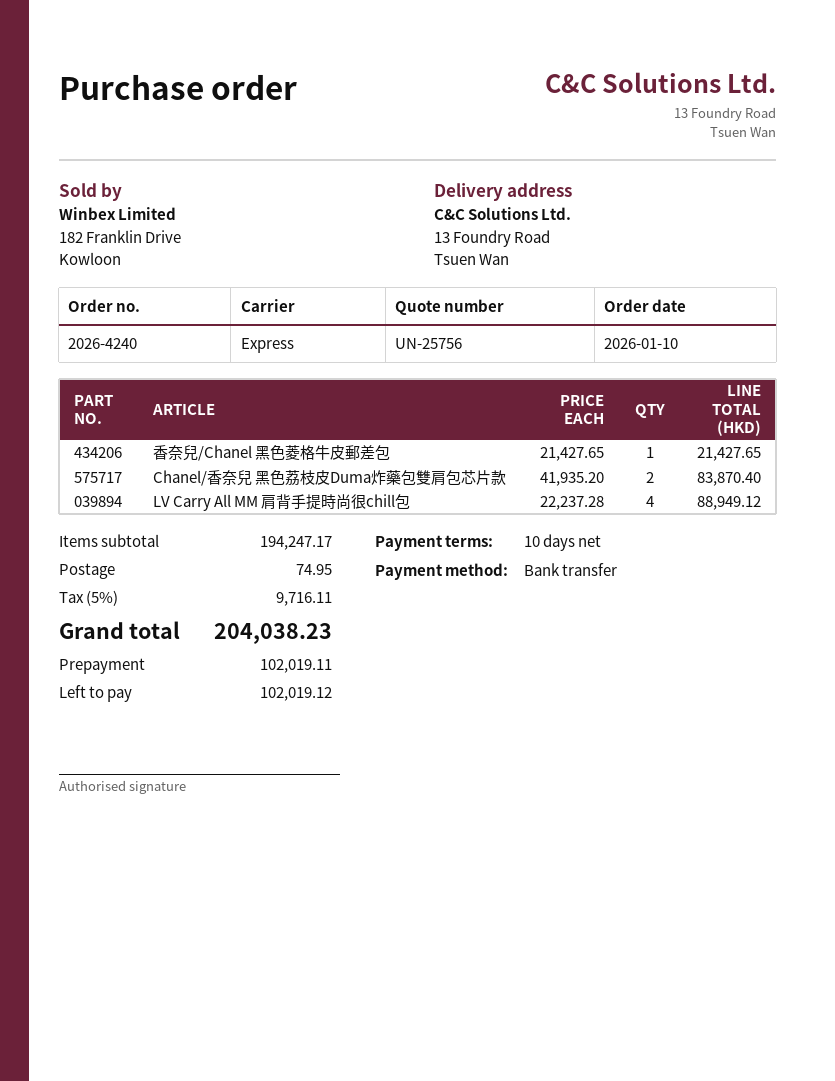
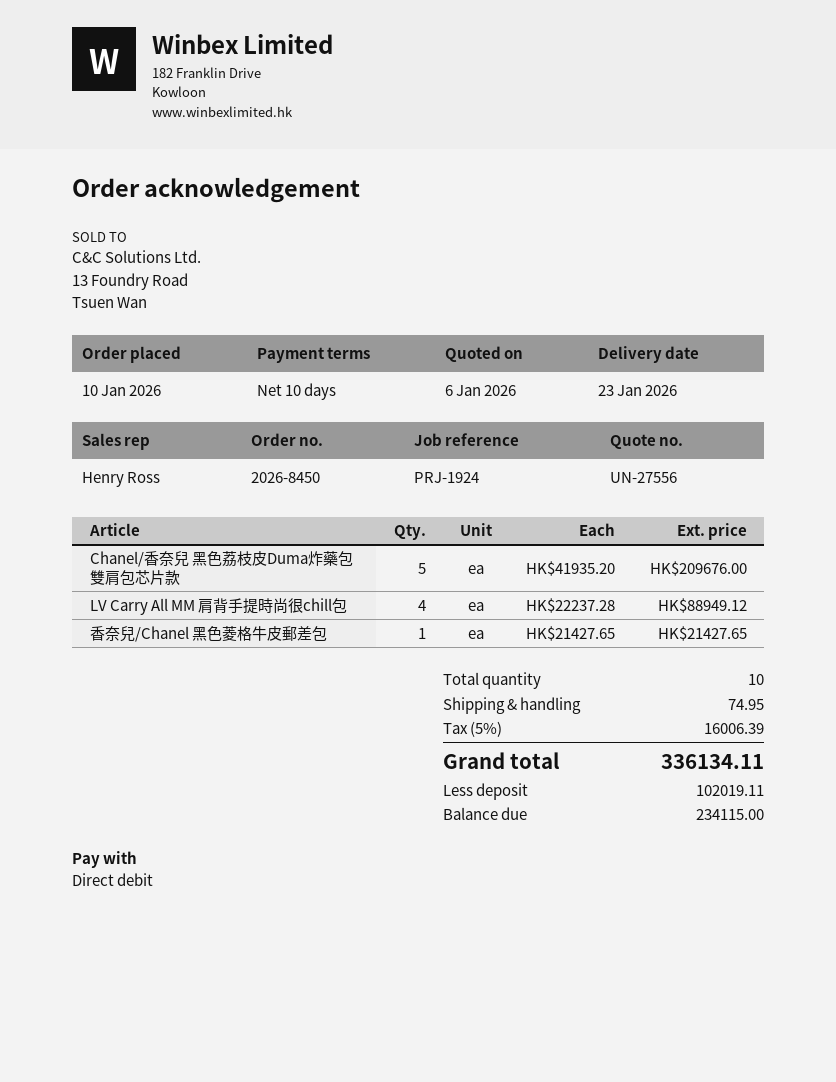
quote number: UN-25756 -> UN-27556
order number: 2026-4240 -> 2026-8450
payment method: bank transfer -> direct debit
Chanel/香奈兒 黑色荔枝皮Duma炸藥包雙肩包芯片款: 2 x 41935.20 = 83870.40 -> 5 x 41935.20 = 209676.00
tax: 5% = 9716.11 -> 5% = 16006.39
total: 204038.23 -> 336134.11
balance: 102019.12 -> 234115.00

